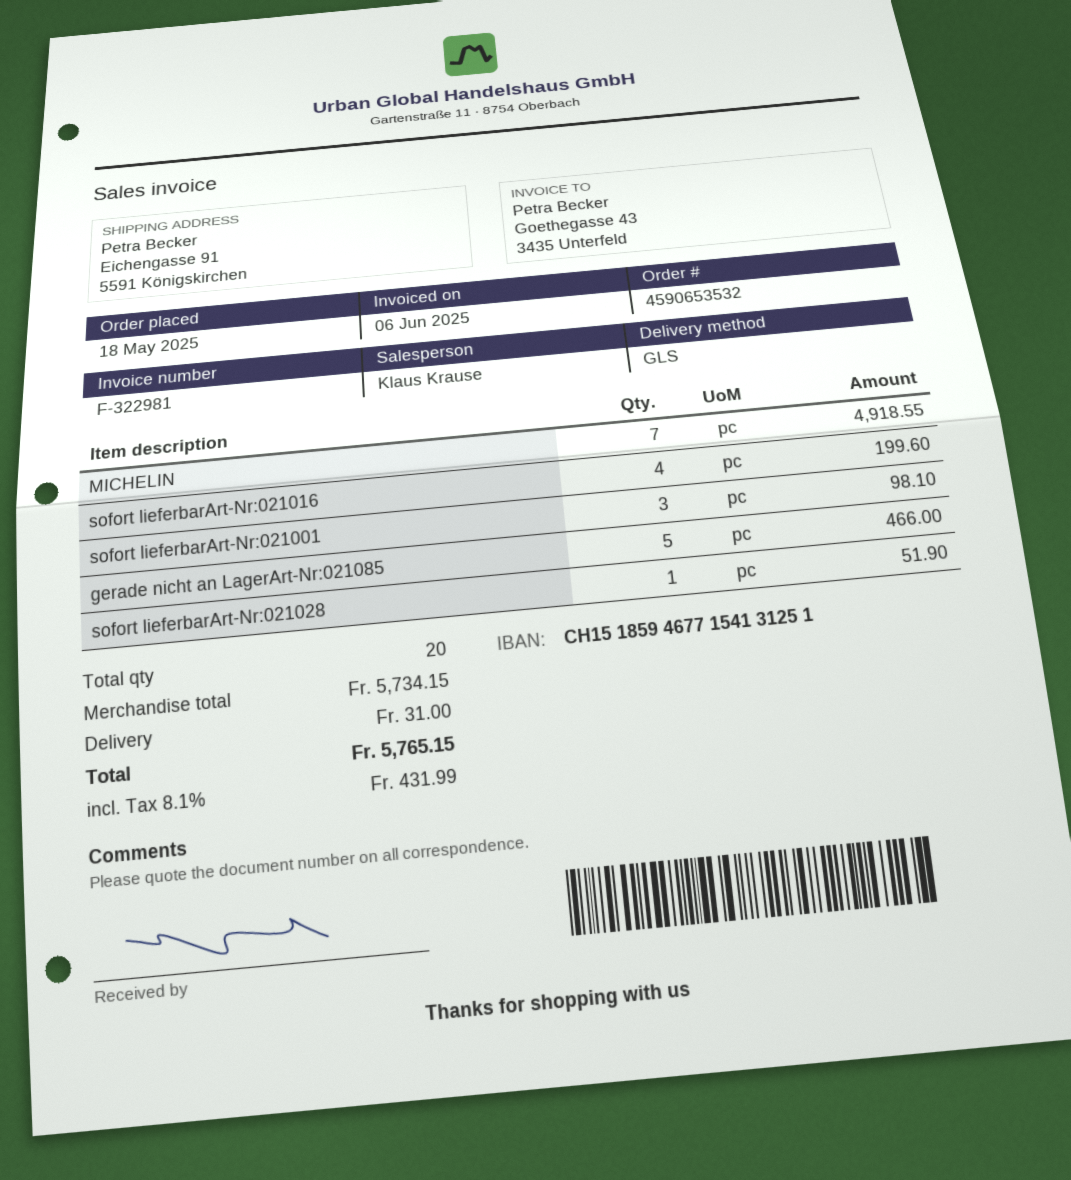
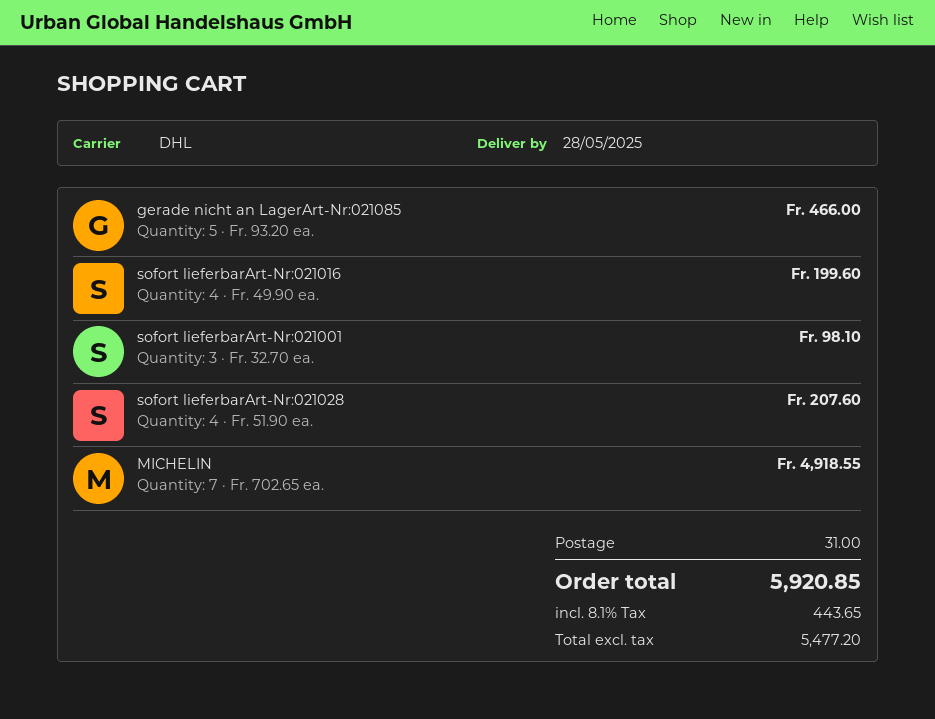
shipping method: GLS -> DHL
sofort lieferbarArt-Nr:021028: 1 for 51.90 -> 4 for 207.60
tax: 8.1% = 431.99 -> 8.1% = 443.65
total: 5765.15 -> 5920.85

